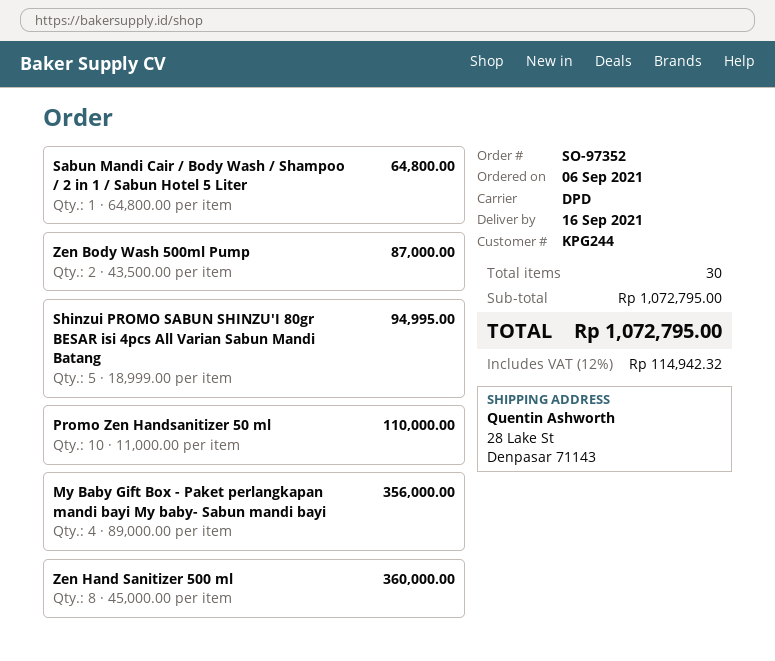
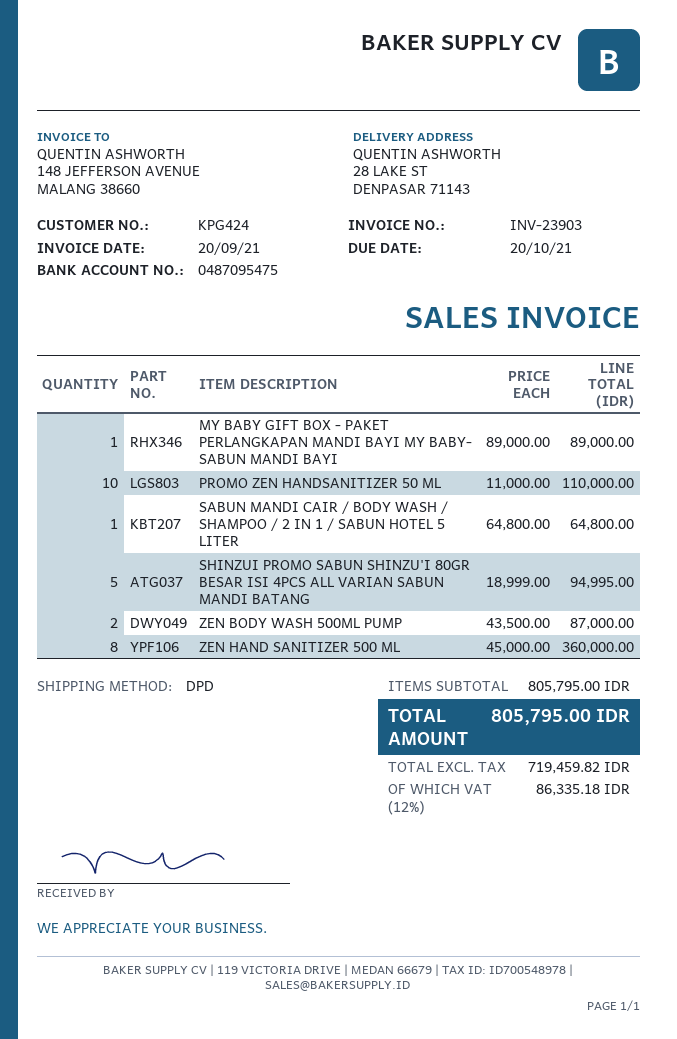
customer number: KPG244 -> KPG424
My Baby Gift Box - Paket perlangkapan mandi bayi My baby- Sabun mandi bayi: 4 x 89000.00 = 356000.00 -> 1 x 89000.00 = 89000.00
subtotal: 1072795.00 -> 805795.00
tax: 12% = 114942.32 -> 12% = 86335.18
total: 1072795.00 -> 805795.00

